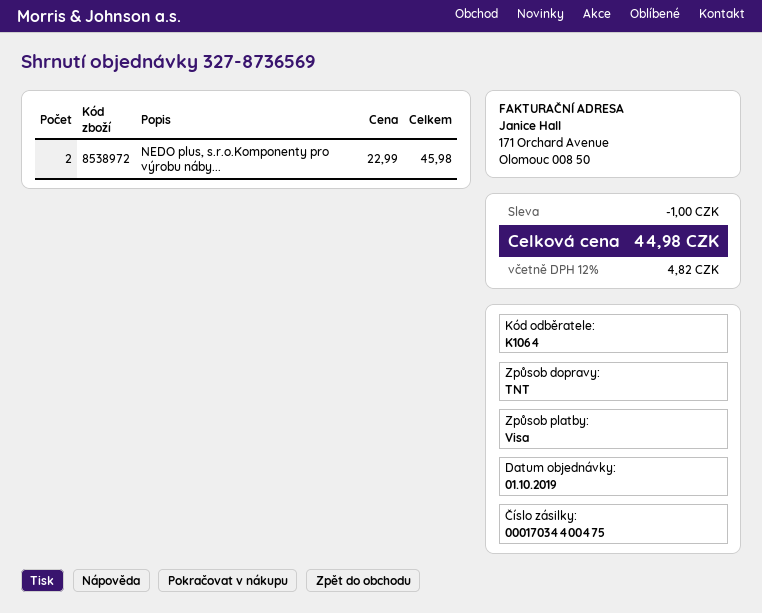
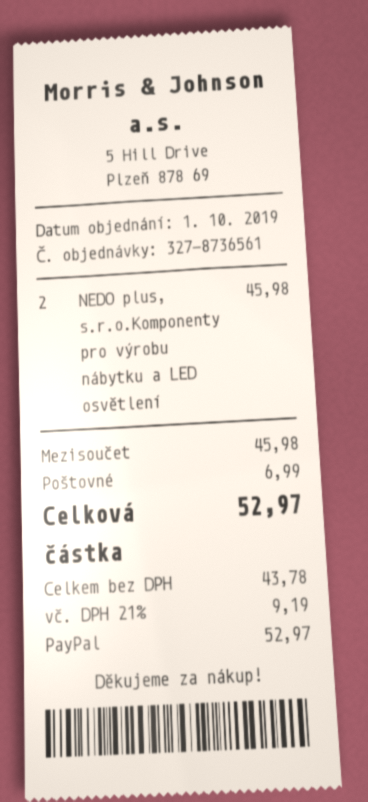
order number: 327-8736569 -> 327-8736561
payment method: Visa -> PayPal
discount: 1.00 -> none
shipping: none -> 6.99
tax: 12% = 4.82 -> 21% = 9.19
total: 44.98 -> 52.97

